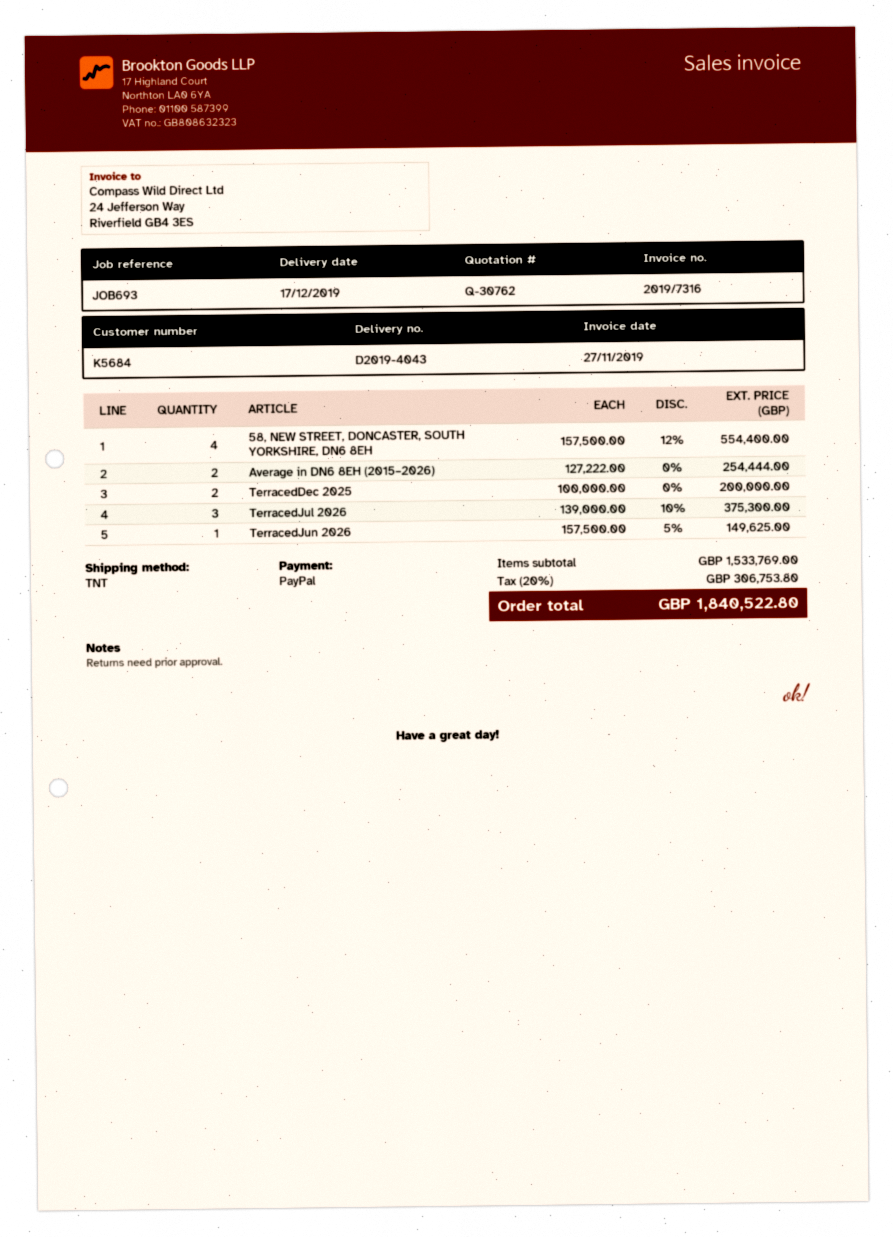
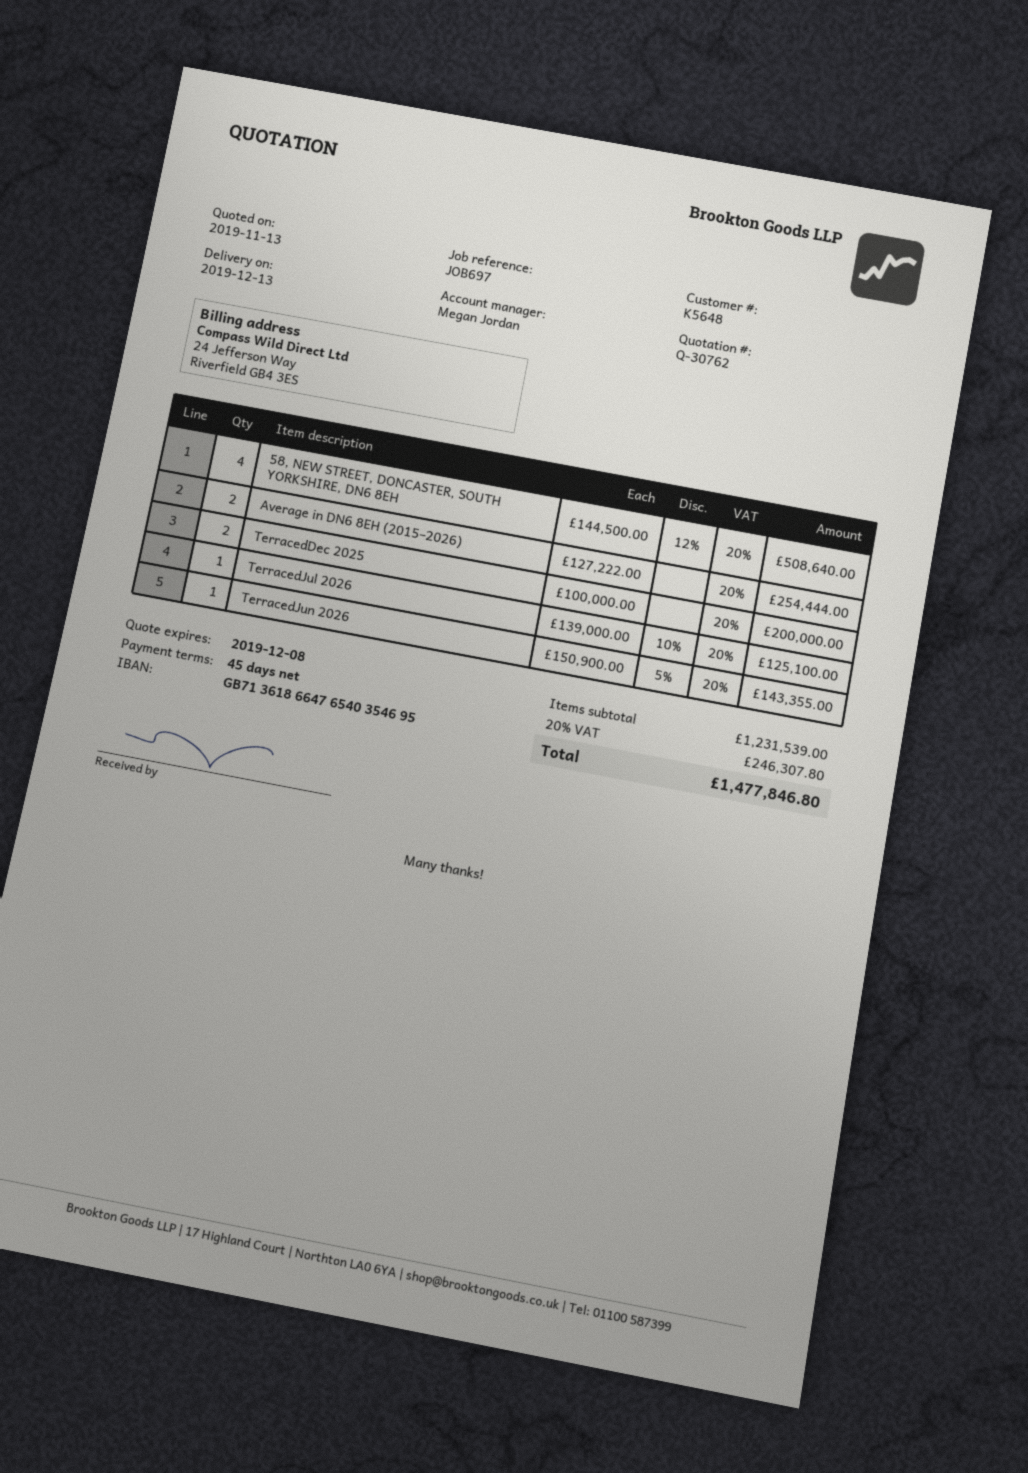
delivery date: 2019-12-17 -> 2019-12-13
customer number: K5684 -> K5648
reference: JOB693 -> JOB697
58, NEW STREET, DONCASTER, SOUTH YORKSHIRE, DN6 8EH: 4 x 157500.00 - 12% = 554400.00 -> 4 x 144500.00 - 12% = 508640.00
TerracedJul 2026: 3 x 139000.00 - 10% = 375300.00 -> 1 x 139000.00 - 10% = 125100.00
TerracedJun 2026: 1 x 157500.00 - 5% = 149625.00 -> 1 x 150900.00 - 5% = 143355.00
subtotal: 1533769.00 -> 1231539.00
tax: 20% = 306753.80 -> 20% = 246307.80
total: 1840522.80 -> 1477846.80

